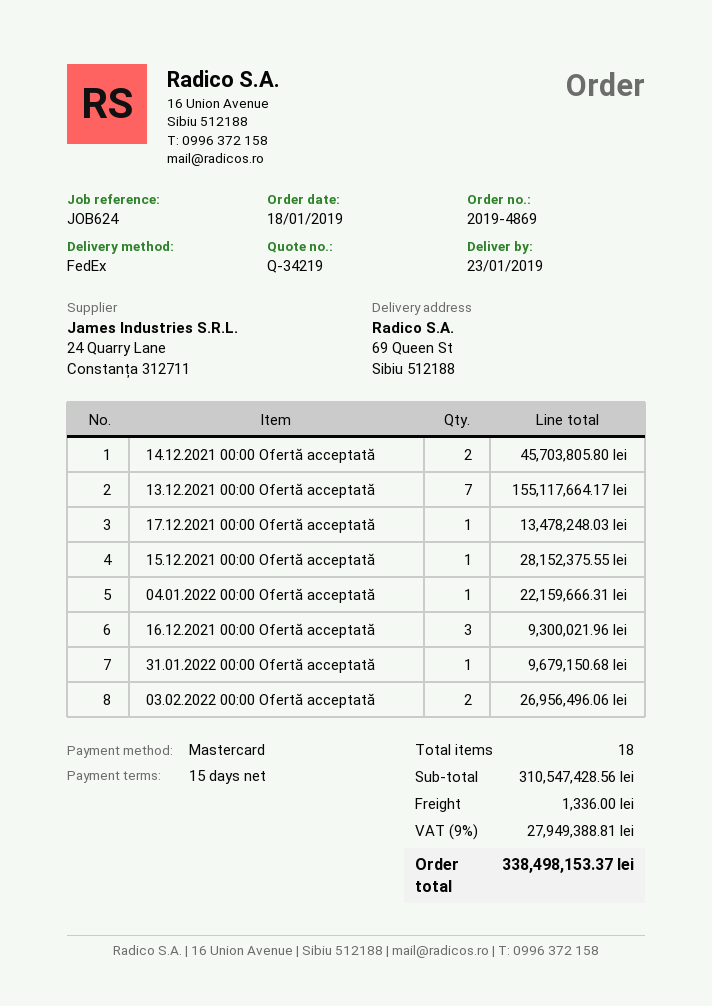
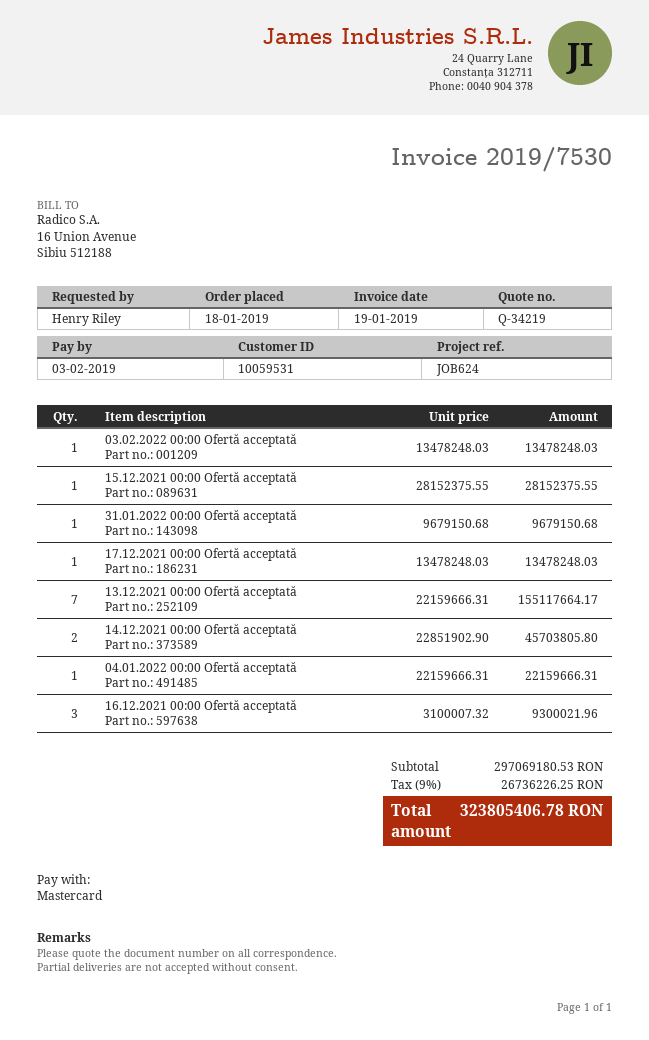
03.02.2022 00:00 Ofertă acceptată: 2 for 26956496.06 -> 1 for 13478248.03
subtotal: 310547428.56 -> 297069180.53
shipping: 1336.00 -> none
tax: 9% = 27949388.81 -> 9% = 26736226.25
total: 338498153.37 -> 323805406.78

